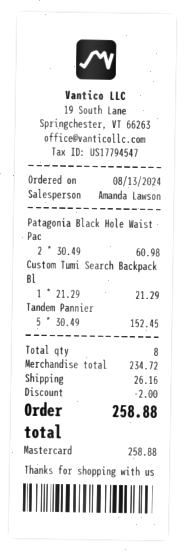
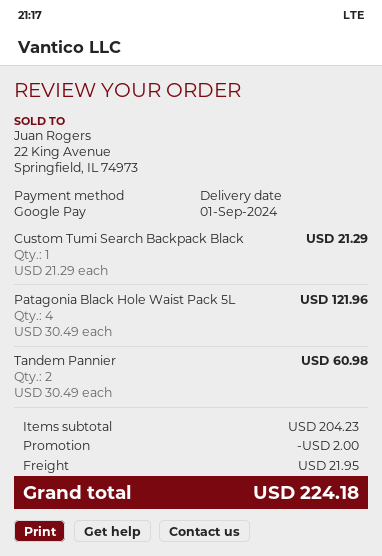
payment method: Mastercard -> Google Pay
Patagonia Black Hole Waist Pac: 2 x 30.49 = 60.98 -> 4 x 30.49 = 121.96
Tandem Pannier: 5 x 30.49 = 152.45 -> 2 x 30.49 = 60.98
subtotal: 234.72 -> 204.23
shipping: 26.16 -> 21.95
total: 258.88 -> 224.18

